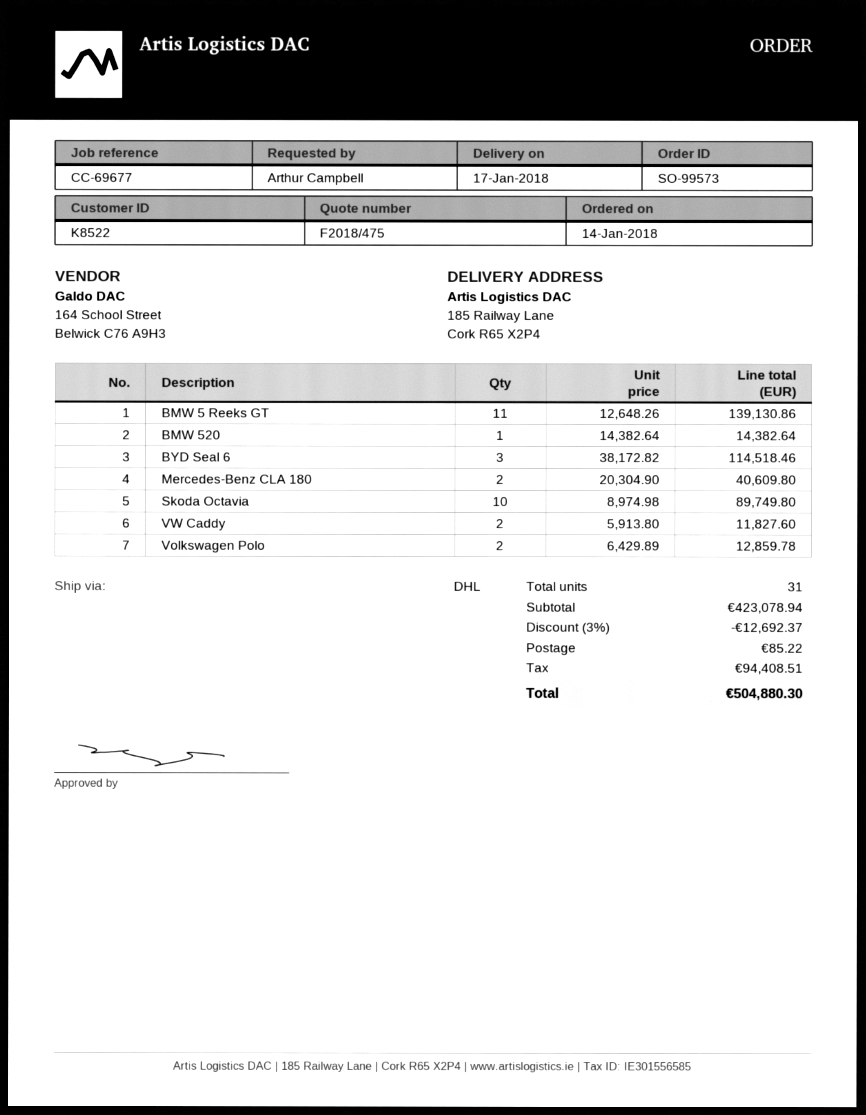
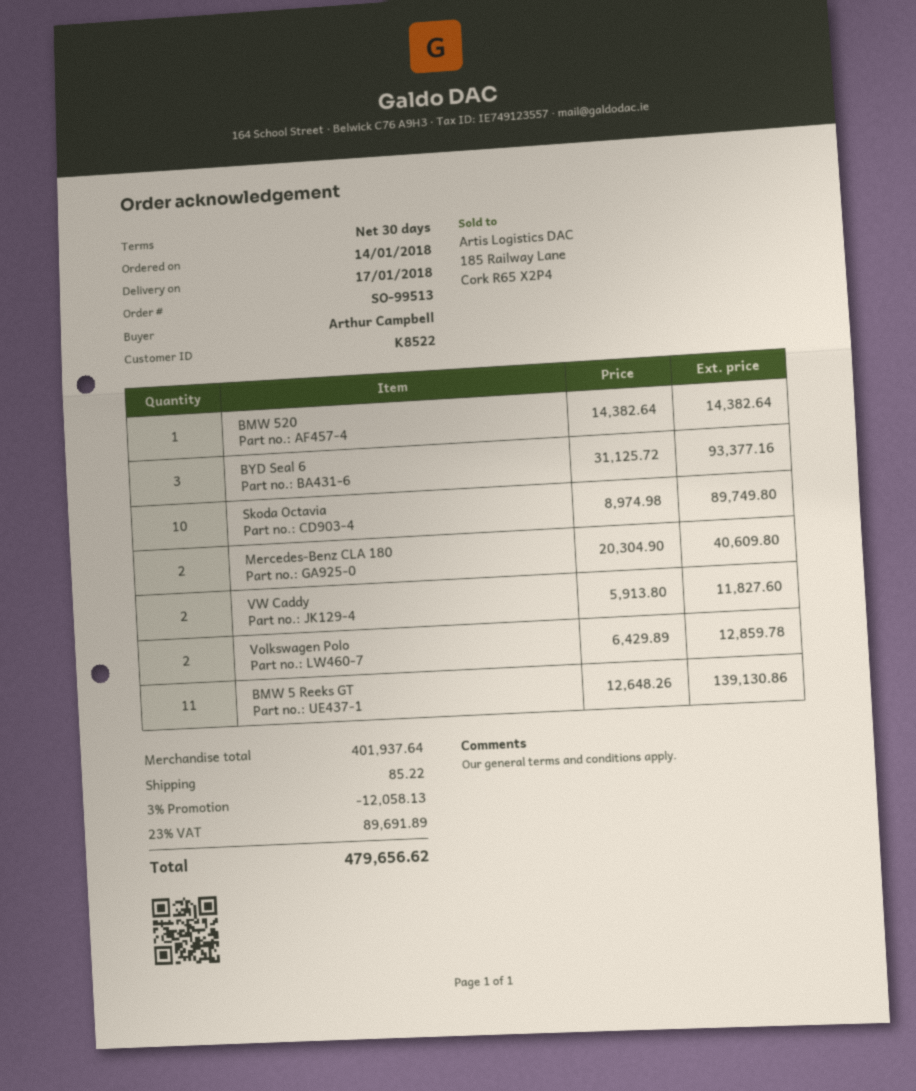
order number: SO-99573 -> SO-99513
BYD Seal 6: 3 x 38172.82 = 114518.46 -> 3 x 31125.72 = 93377.16
subtotal: 423078.94 -> 401937.64
discount: 3% = 12692.37 -> 3% = 12058.13
tax: 94408.51 -> 89691.89
total: 504880.30 -> 479656.62

